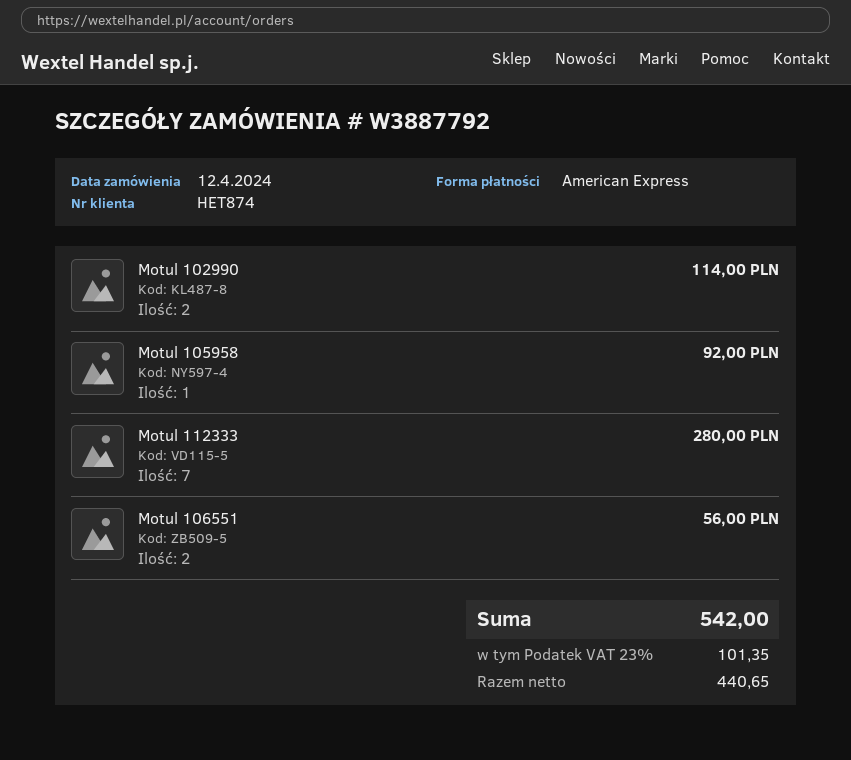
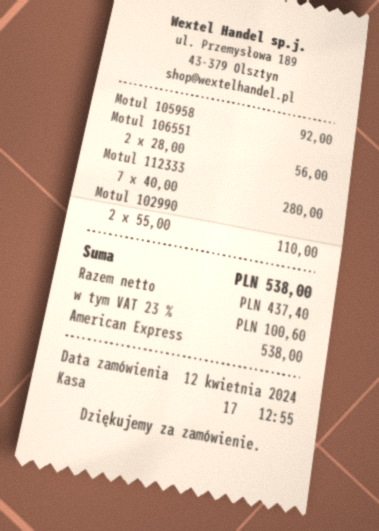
Motul 102990: 2 for 114.00 -> 2 for 110.00
net: 440.65 -> 437.40
tax: 23% = 101.35 -> 23% = 100.60
total: 542.00 -> 538.00

